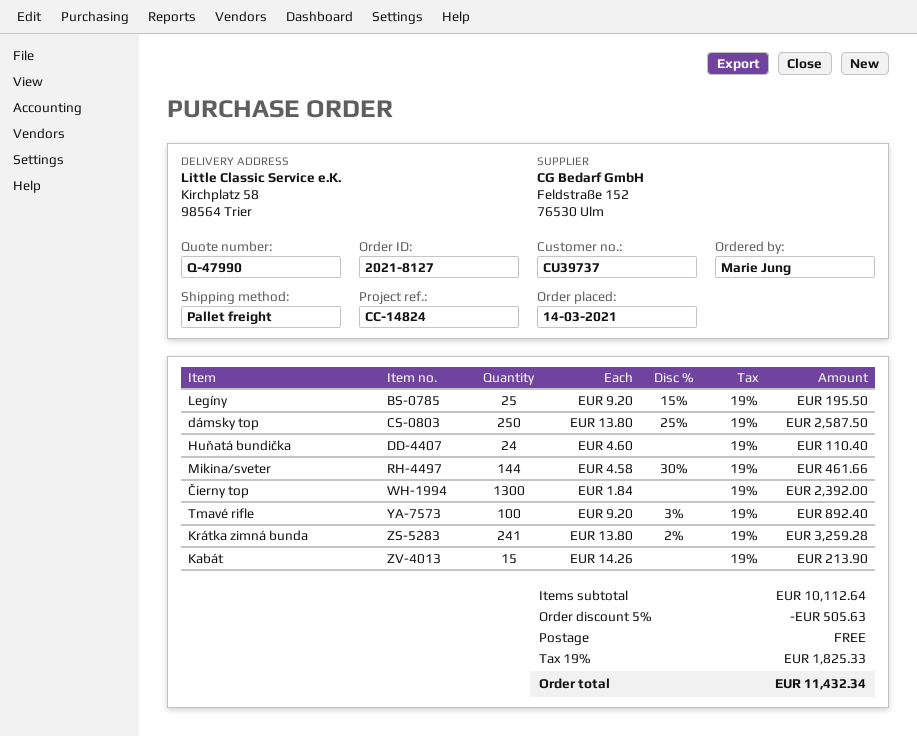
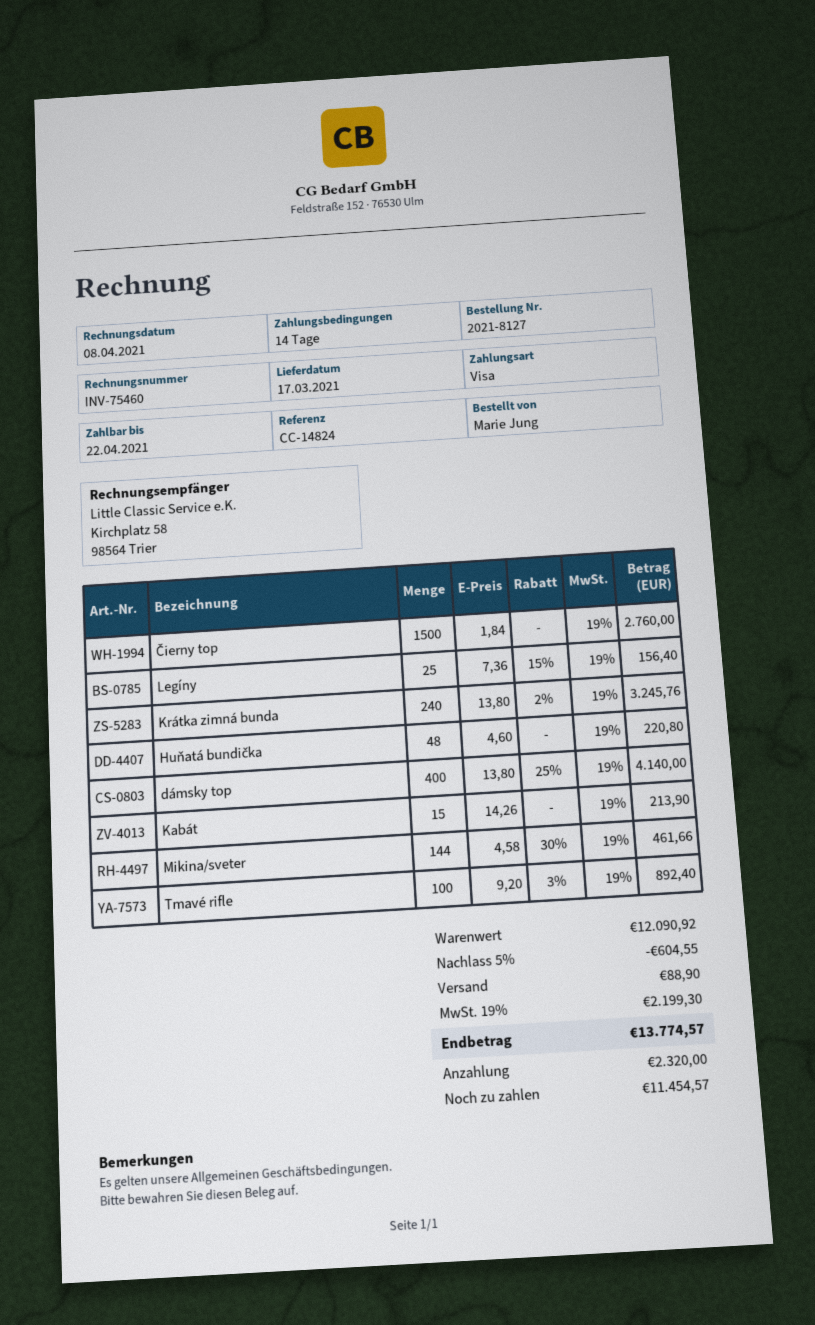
Legíny: 25 x 9.20 - 15% = 195.50 -> 25 x 7.36 - 15% = 156.40
dámsky top: 250 x 13.80 - 25% = 2587.50 -> 400 x 13.80 - 25% = 4140.00
Huňatá bundička: 24 x 4.60 = 110.40 -> 48 x 4.60 = 220.80
Čierny top: 1300 x 1.84 = 2392.00 -> 1500 x 1.84 = 2760.00
Krátka zimná bunda: 241 x 13.80 - 2% = 3259.28 -> 240 x 13.80 - 2% = 3245.76
subtotal: 10112.64 -> 12090.92
discount: 5% = 505.63 -> 5% = 604.55
shipping: 0.00 -> 88.90
tax: 19% = 1825.33 -> 19% = 2199.30
total: 11432.34 -> 13774.57

